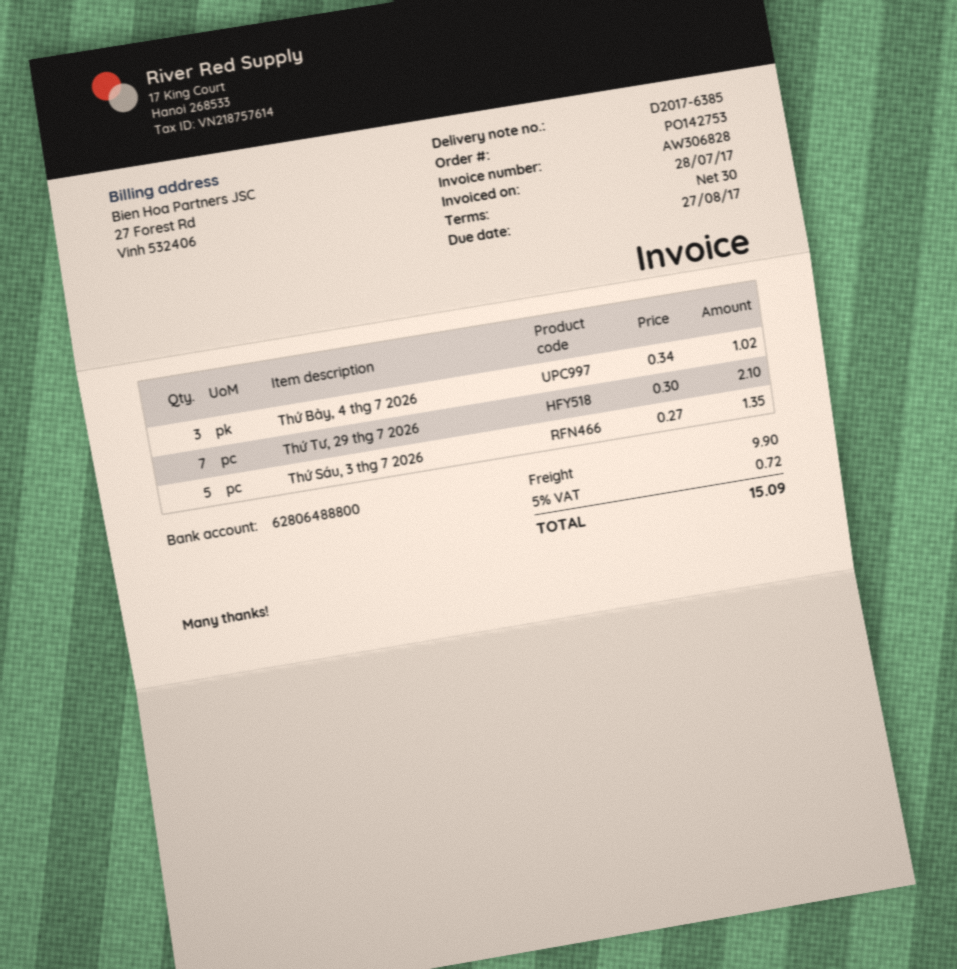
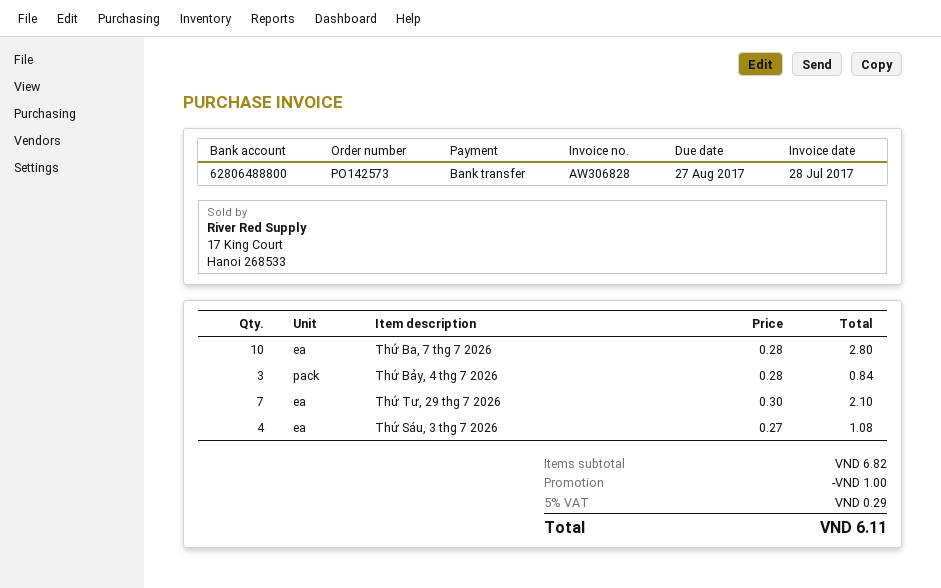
order number: PO142753 -> PO142573
Thứ Bảy, 4 thg 7 2026: 3 x 0.34 = 1.02 -> 3 x 0.28 = 0.84
Thứ Sáu, 3 thg 7 2026: 5 x 0.27 = 1.35 -> 4 x 0.27 = 1.08
Thứ Ba, 7 thg 7 2026: none -> 10 x 0.28 = 2.80
discount: none -> 1.00
shipping: 9.90 -> none
tax: 5% = 0.72 -> 5% = 0.29
total: 15.09 -> 6.11

